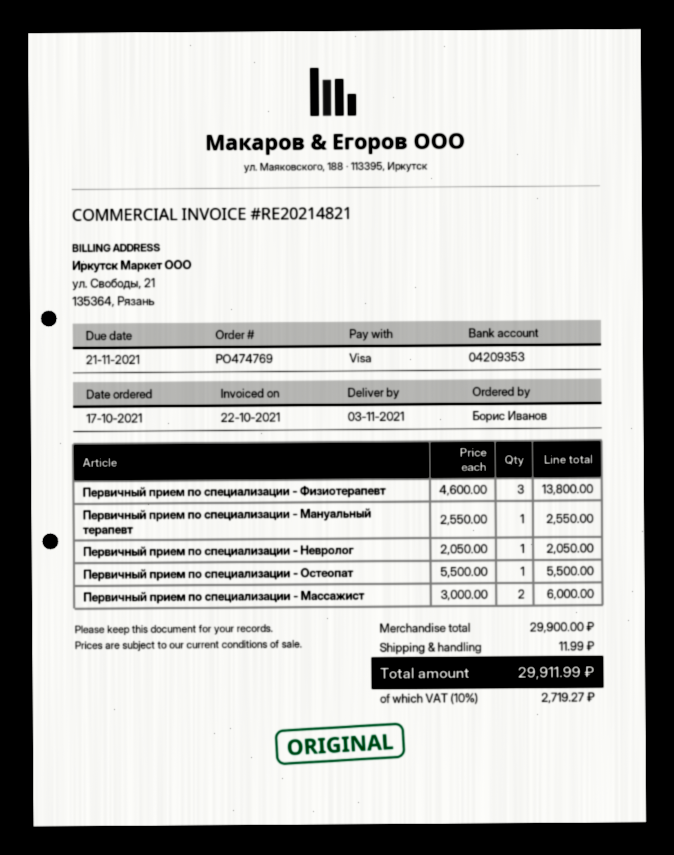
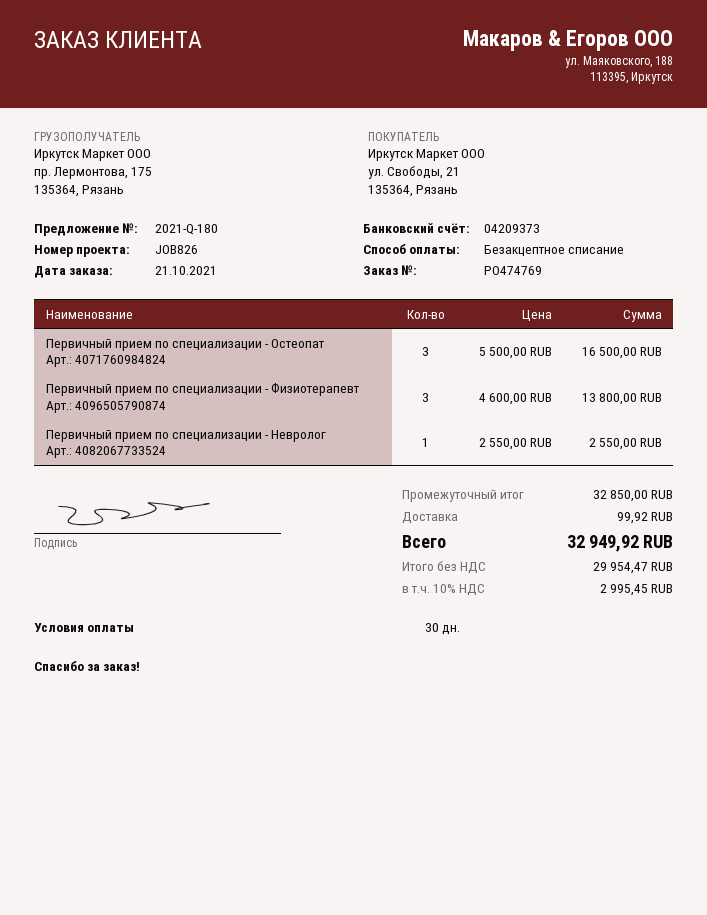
order date: 2021-10-17 -> 2021-10-21
payment method: Visa -> direct debit
bank account: 04209353 -> 04209373
Первичный прием по специализации - Мануальный терапевт: 1 x 2550.00 = 2550.00 -> none
Первичный прием по специализации - Невролог: 1 x 2050.00 = 2050.00 -> 1 x 2550.00 = 2550.00
Первичный прием по специализации - Остеопат: 1 x 5500.00 = 5500.00 -> 3 x 5500.00 = 16500.00
Первичный прием по специализации - Массажист: 2 x 3000.00 = 6000.00 -> none
subtotal: 29900.00 -> 32850.00
shipping: 11.99 -> 99.92
tax: 10% = 2719.27 -> 10% = 2995.45
total: 29911.99 -> 32949.92

